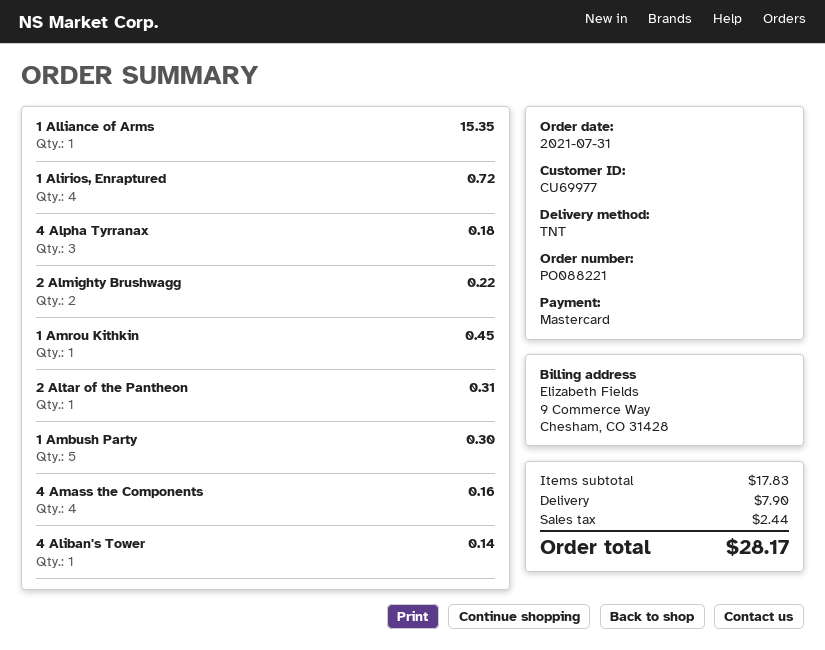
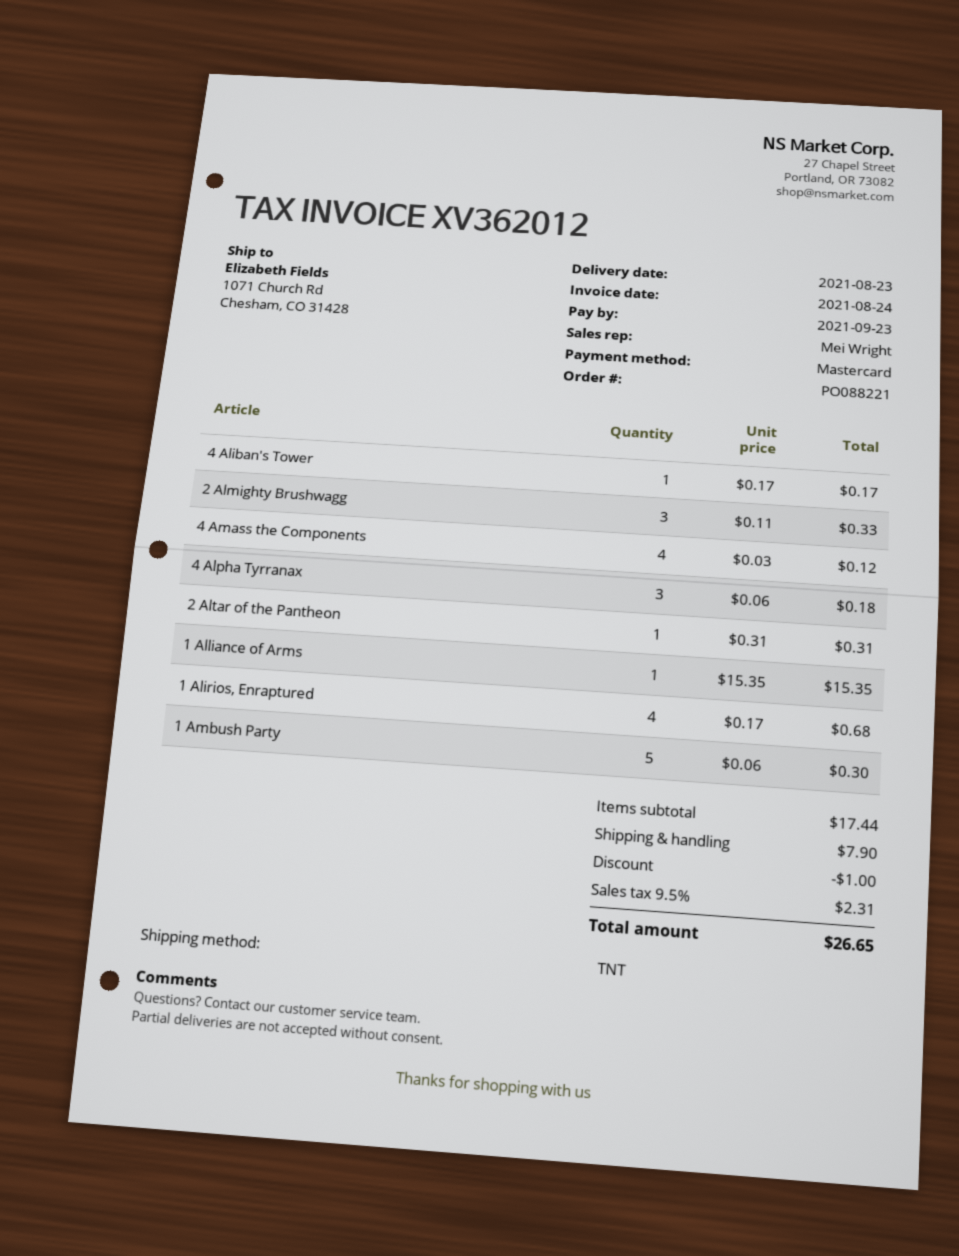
1 Alirios, Enraptured: 4 for 0.72 -> 4 for 0.68
2 Almighty Brushwagg: 2 for 0.22 -> 3 for 0.33
1 Amrou Kithkin: 1 for 0.45 -> none
4 Amass the Components: 4 for 0.16 -> 4 for 0.12
4 Aliban's Tower: 1 for 0.14 -> 1 for 0.17
subtotal: 17.83 -> 17.44
discount: none -> 1.00
tax: 2.44 -> 2.31
total: 28.17 -> 26.65

